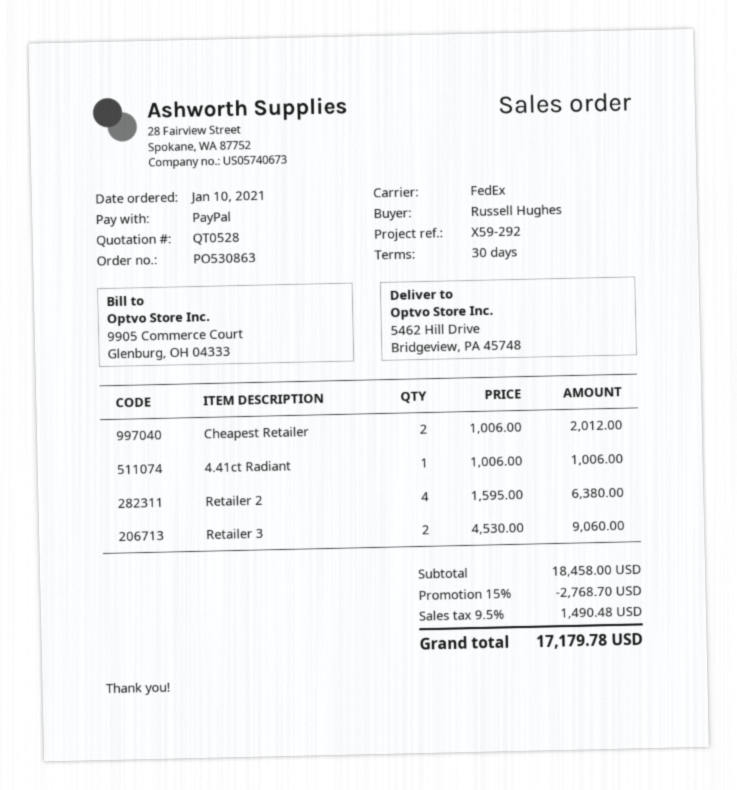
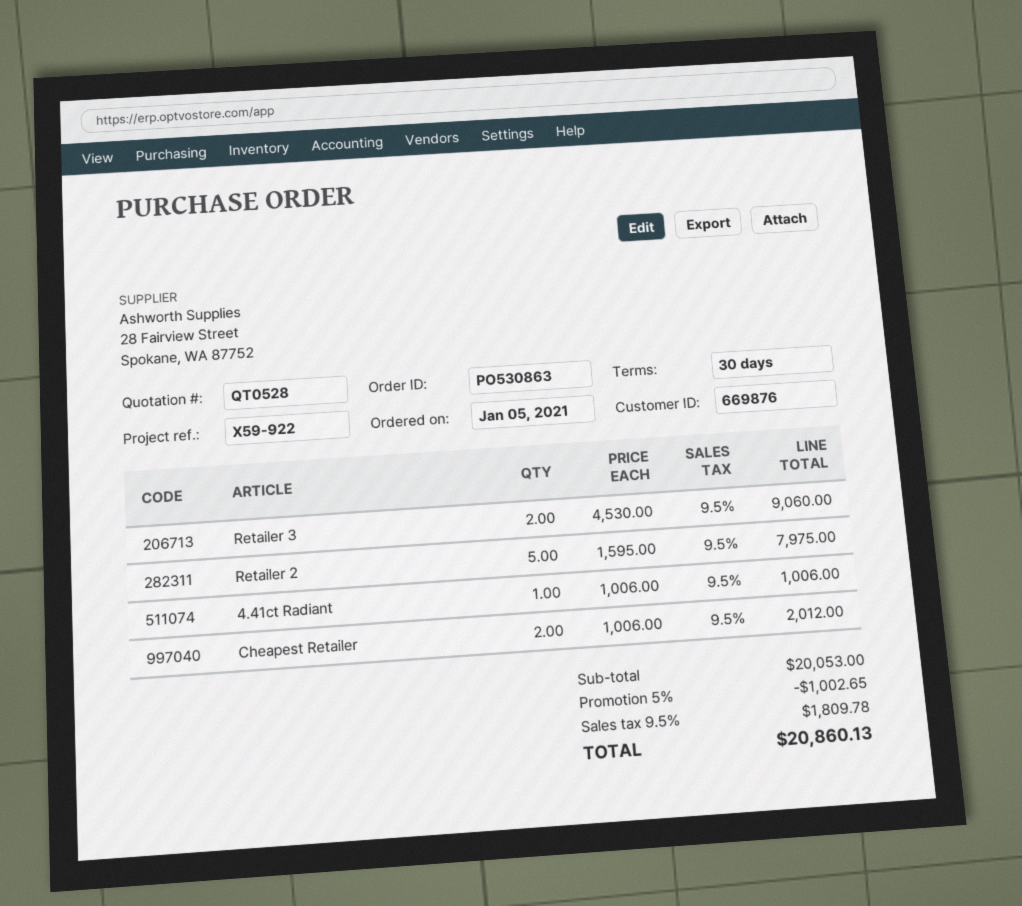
order date: 2021-01-10 -> 2021-01-05
reference: X59-292 -> X59-922
Retailer 2: 4 x 1595.00 = 6380.00 -> 5 x 1595.00 = 7975.00
subtotal: 18458.00 -> 20053.00
discount: 15% = 2768.70 -> 5% = 1002.65
tax: 9.5% = 1490.48 -> 9.5% = 1809.78
total: 17179.78 -> 20860.13

